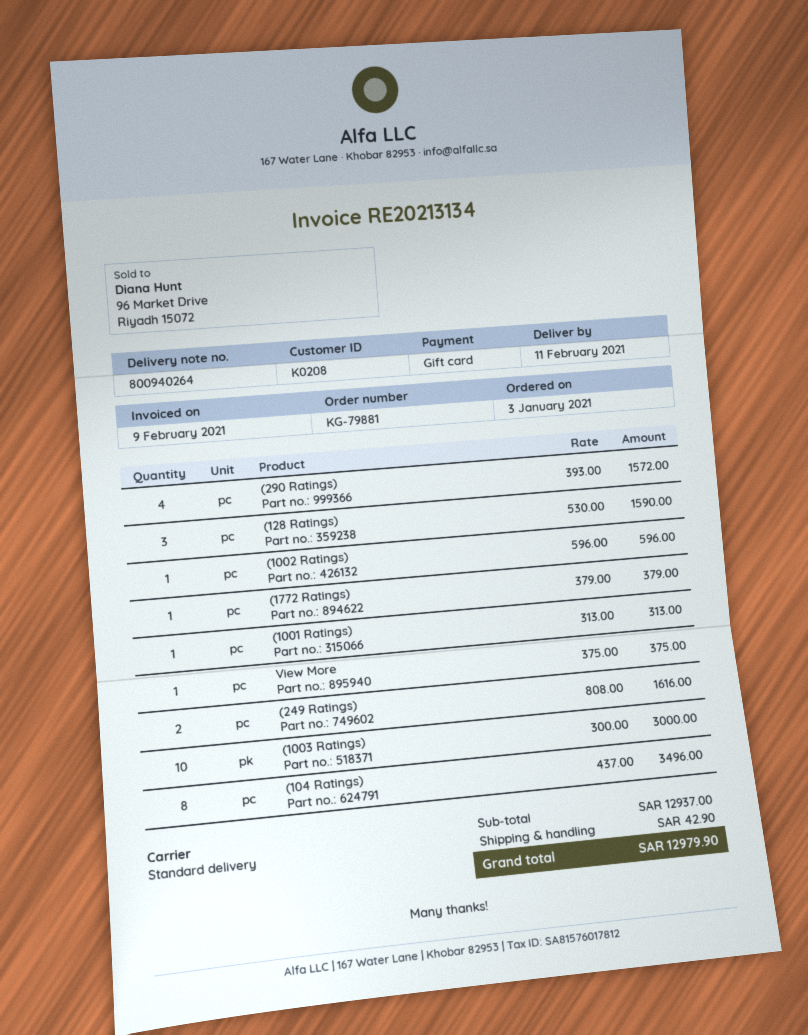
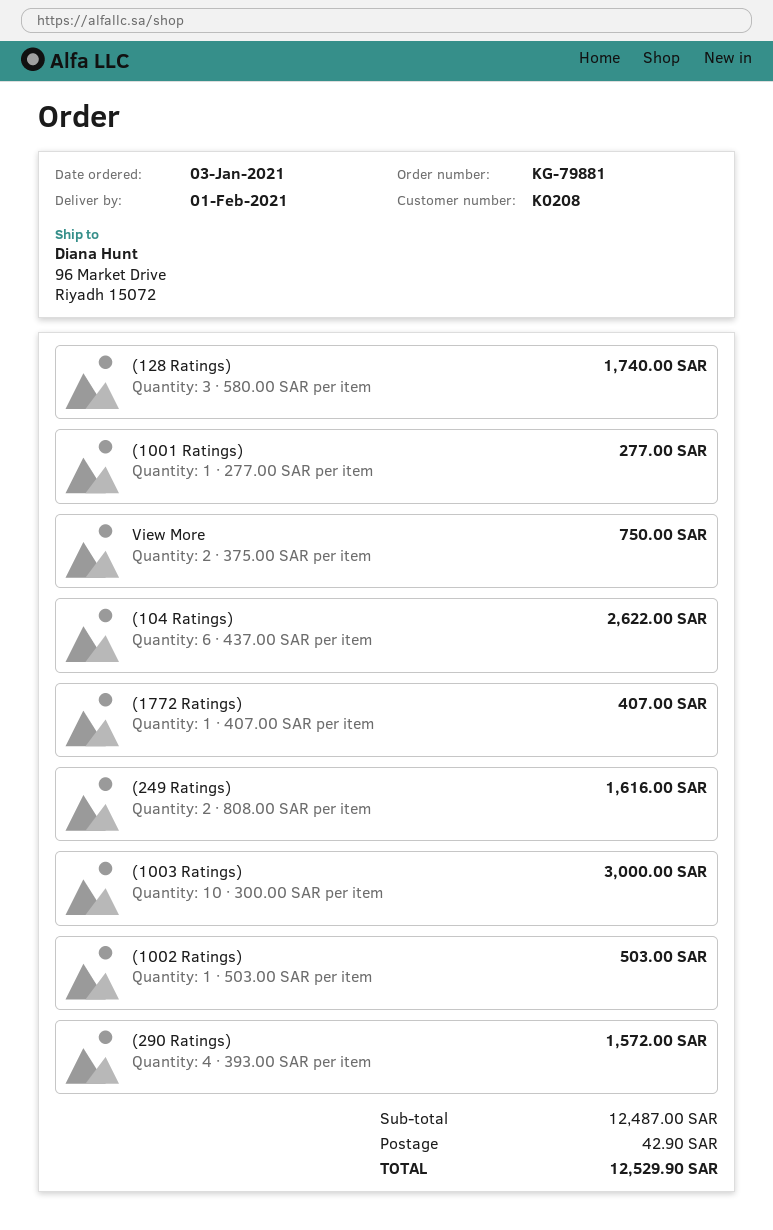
delivery date: 2021-02-11 -> 2021-02-01
(128 Ratings): 3 x 530.00 = 1590.00 -> 3 x 580.00 = 1740.00
(1002 Ratings): 1 x 596.00 = 596.00 -> 1 x 503.00 = 503.00
(1772 Ratings): 1 x 379.00 = 379.00 -> 1 x 407.00 = 407.00
(1001 Ratings): 1 x 313.00 = 313.00 -> 1 x 277.00 = 277.00
View More: 1 x 375.00 = 375.00 -> 2 x 375.00 = 750.00
(104 Ratings): 8 x 437.00 = 3496.00 -> 6 x 437.00 = 2622.00
subtotal: 12937.00 -> 12487.00
total: 12979.90 -> 12529.90

